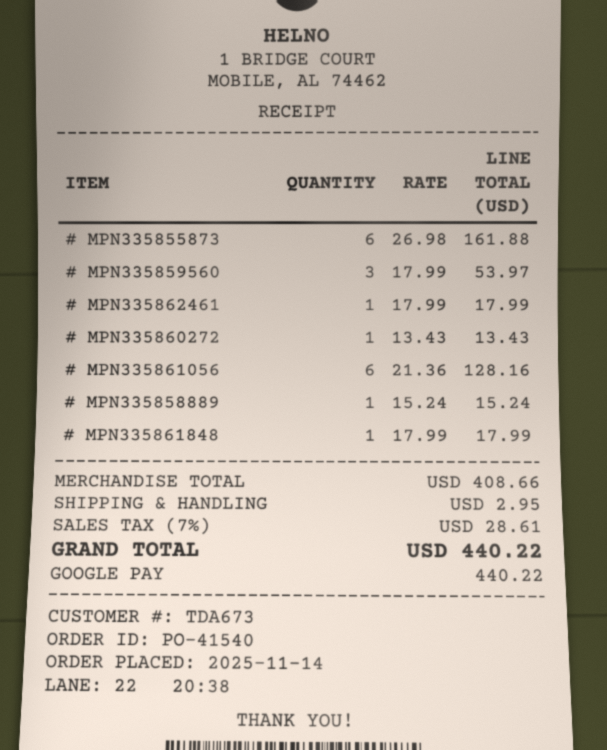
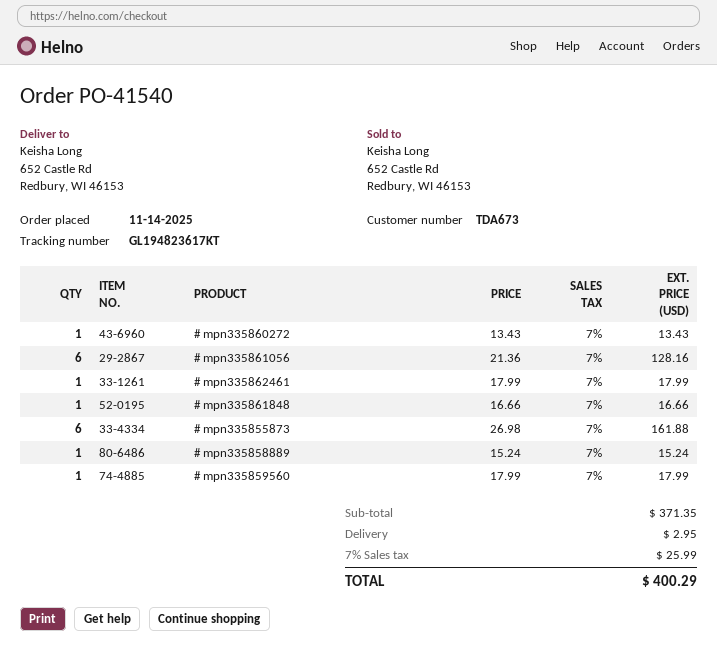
# MPN335859560: 3 x 17.99 = 53.97 -> 1 x 17.99 = 17.99
# MPN335861848: 1 x 17.99 = 17.99 -> 1 x 16.66 = 16.66
subtotal: 408.66 -> 371.35
tax: 7% = 28.61 -> 7% = 25.99
total: 440.22 -> 400.29

